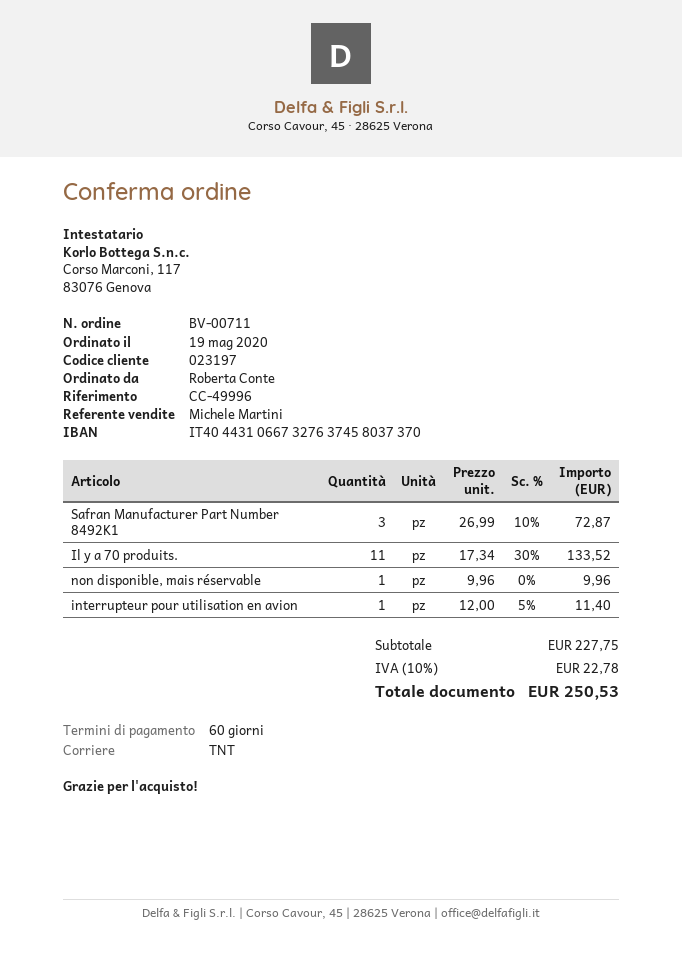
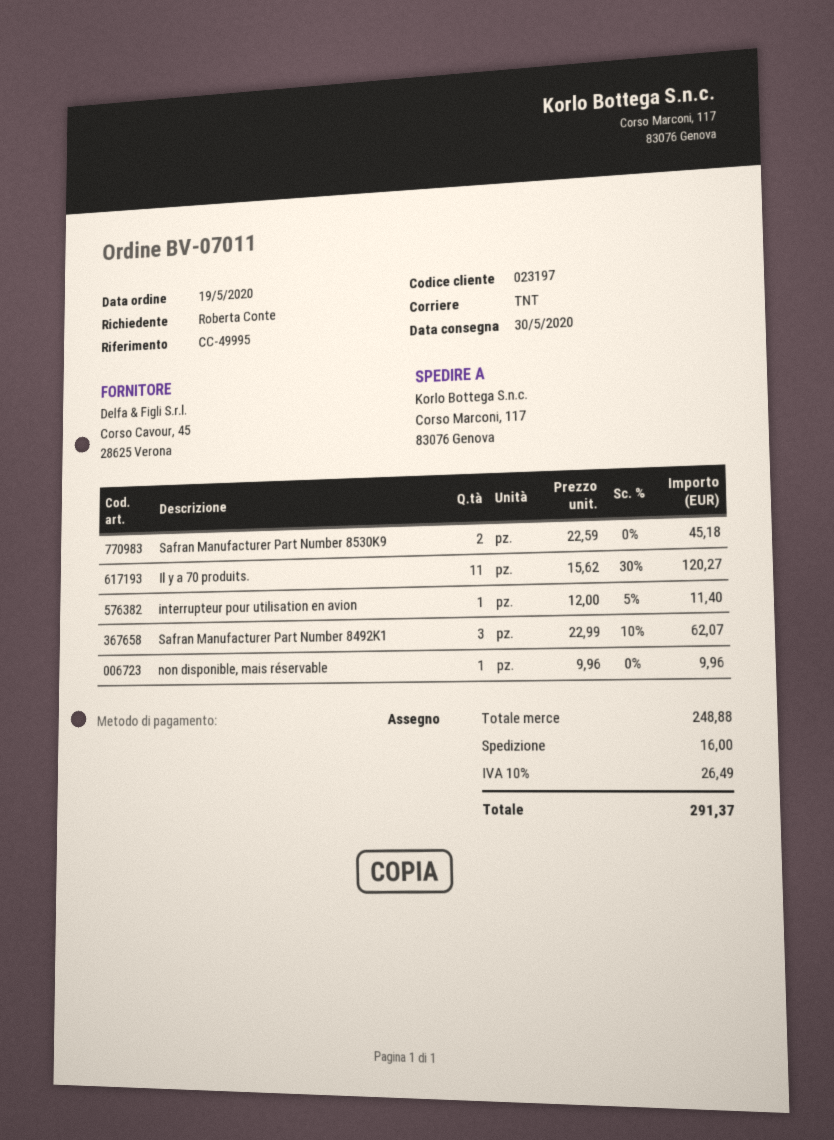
order number: BV-00711 -> BV-07011
reference: CC-49996 -> CC-49995
Safran Manufacturer Part Number 8492K1: 3 x 26.99 - 10% = 72.87 -> 3 x 22.99 - 10% = 62.07
Il y a 70 produits.: 11 x 17.34 - 30% = 133.52 -> 11 x 15.62 - 30% = 120.27
Safran Manufacturer Part Number 8530K9: none -> 2 x 22.59 = 45.18
subtotal: 227.75 -> 248.88
shipping: none -> 16.00
tax: 10% = 22.78 -> 10% = 26.49
total: 250.53 -> 291.37

